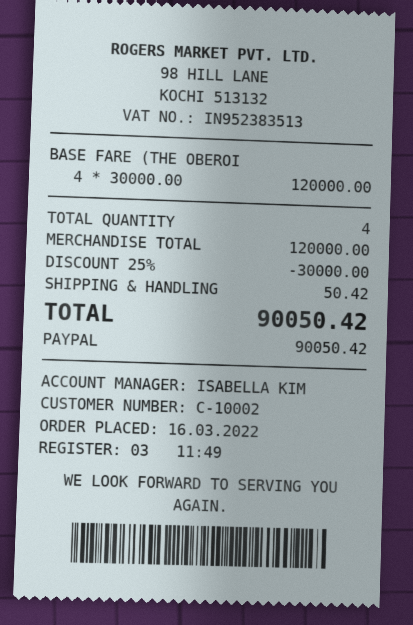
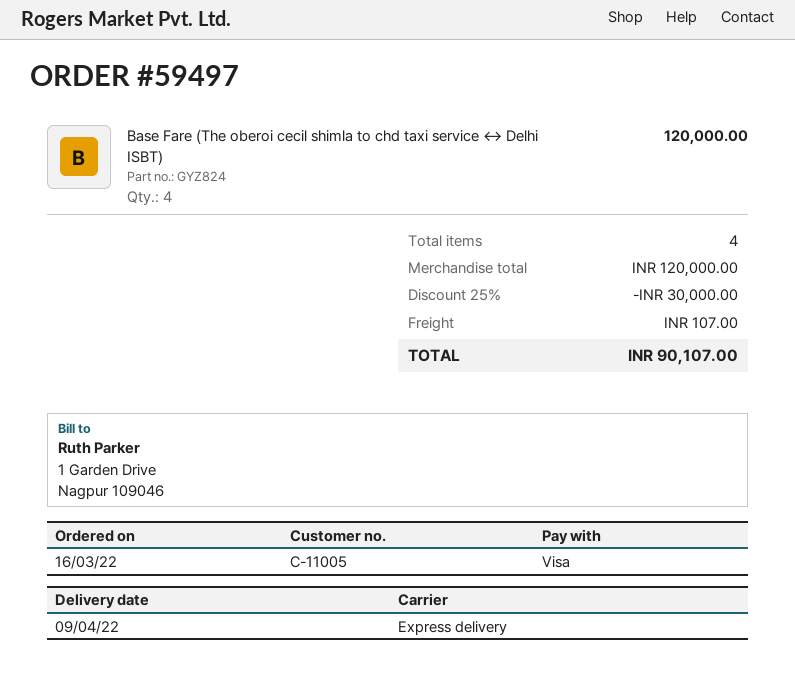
customer number: C-10002 -> C-11005
payment method: PayPal -> Visa
shipping: 50.42 -> 107.00
total: 90050.42 -> 90107.00

